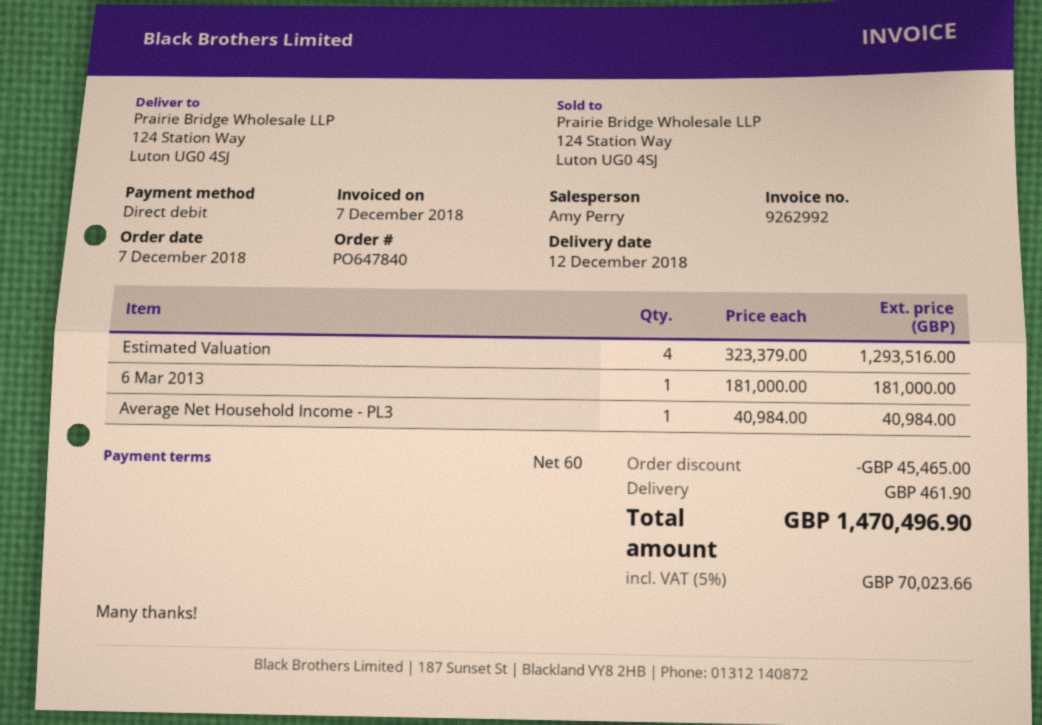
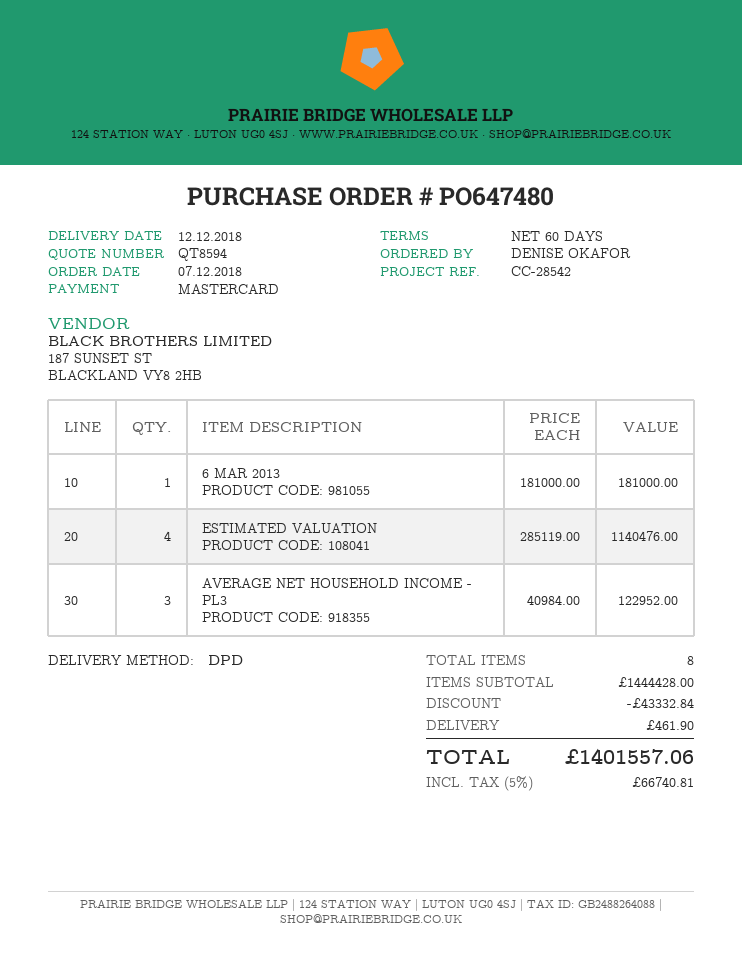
order number: PO647840 -> PO647480
payment method: direct debit -> Mastercard
Estimated Valuation: 4 x 323379.00 = 1293516.00 -> 4 x 285119.00 = 1140476.00
Average Net Household Income - PL3: 1 x 40984.00 = 40984.00 -> 3 x 40984.00 = 122952.00
discount: 45465.00 -> 43332.84
tax: 5% = 70023.66 -> 5% = 66740.81
total: 1470496.90 -> 1401557.06

